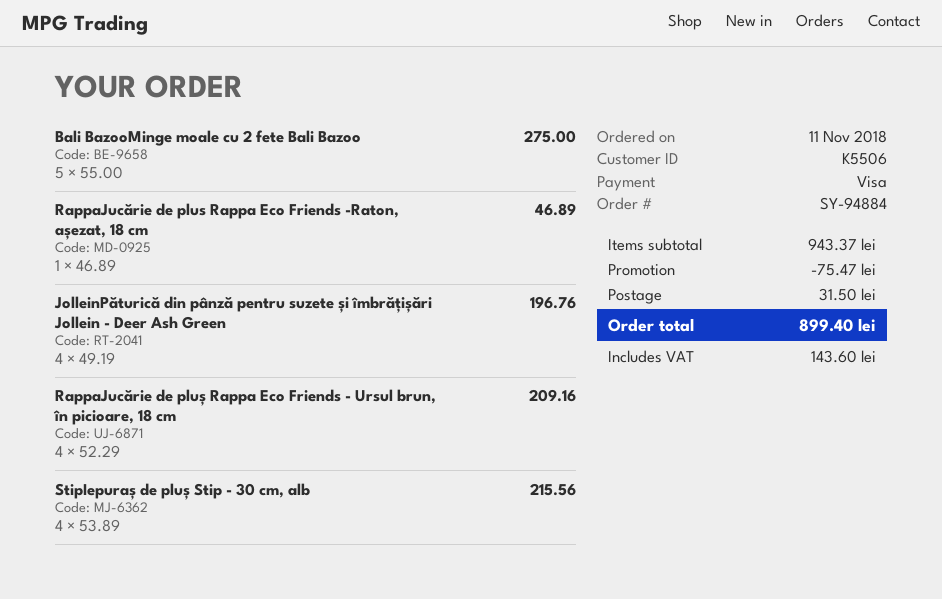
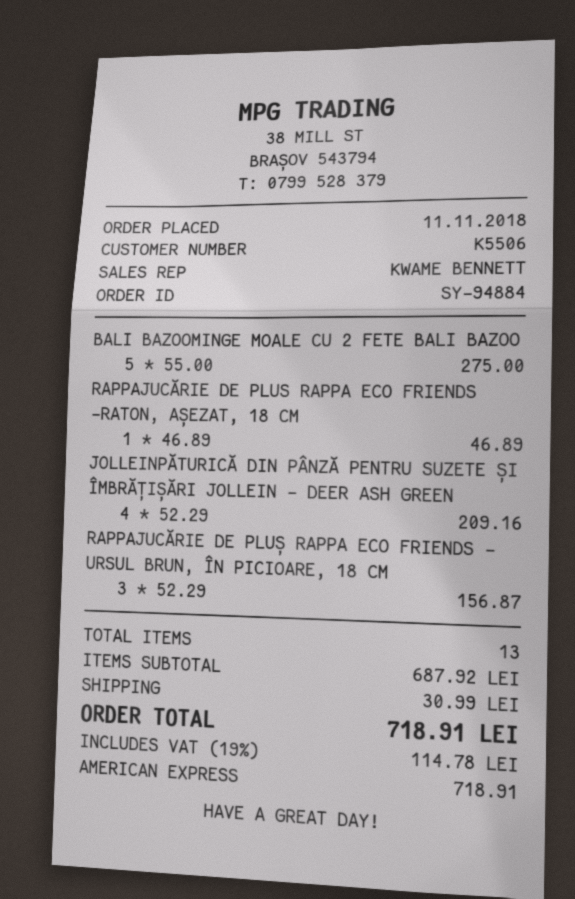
payment method: Visa -> American Express
JolleinPăturică din pânză pentru suzete și îmbrățișări Jollein - Deer Ash Green: 4 x 49.19 = 196.76 -> 4 x 52.29 = 209.16
RappaJucărie de pluș Rappa Eco Friends - Ursul brun, în picioare, 18 cm: 4 x 52.29 = 209.16 -> 3 x 52.29 = 156.87
StipIepuraș de pluș Stip - 30 cm, alb: 4 x 53.89 = 215.56 -> none
subtotal: 943.37 -> 687.92
discount: 75.47 -> none
shipping: 31.50 -> 30.99
tax: 143.60 -> 114.78
total: 899.40 -> 718.91

